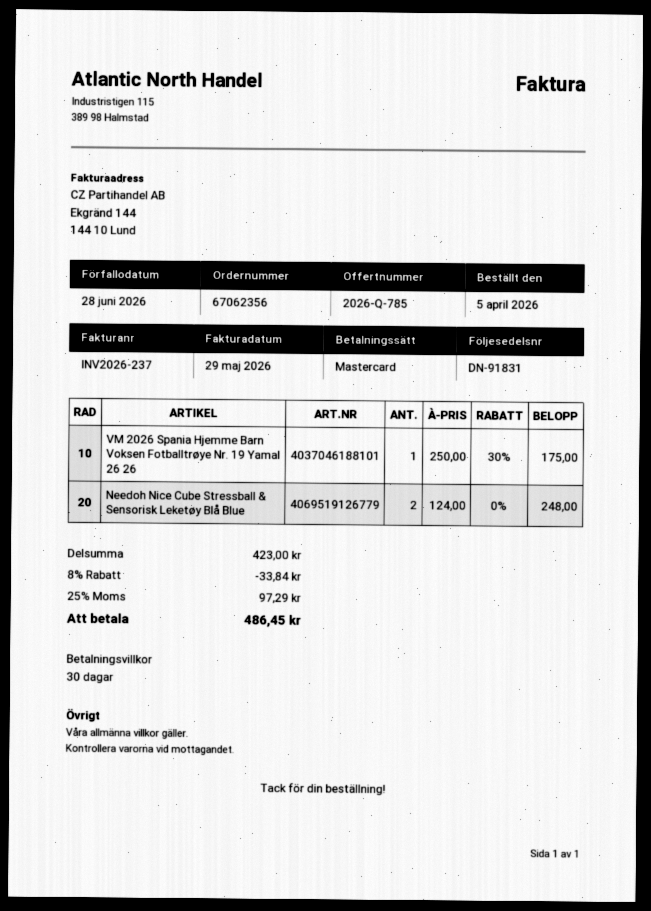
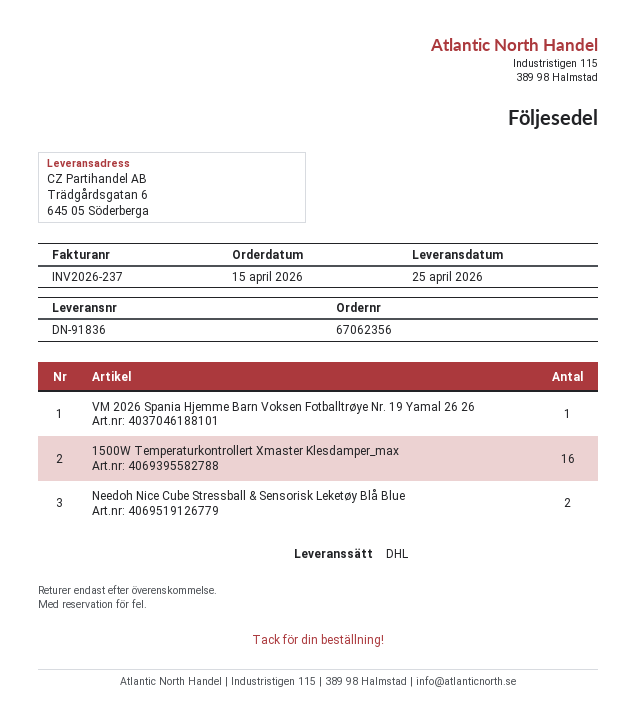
order date: 2026-04-05 -> 2026-04-15
delivery note number: DN-91831 -> DN-91836
1500W Temperaturkontrollert Xmaster Klesdamper_max: none -> 16

